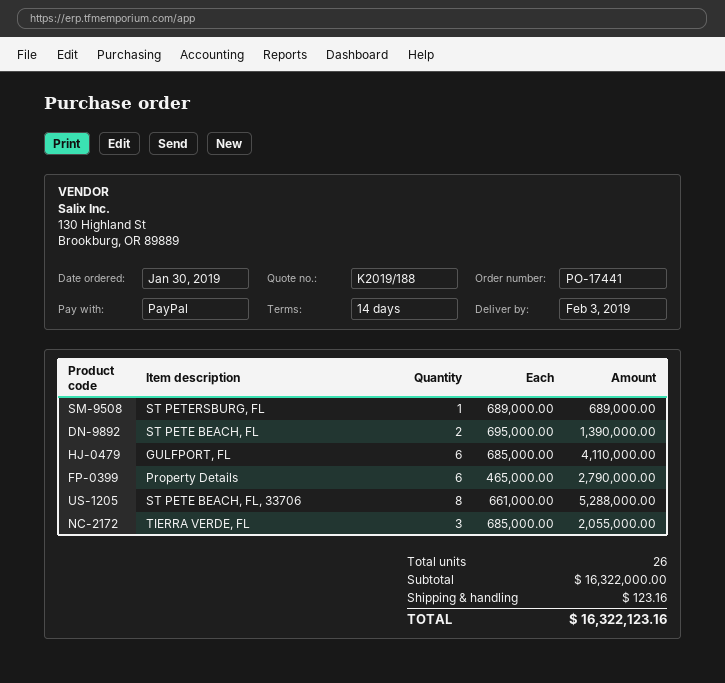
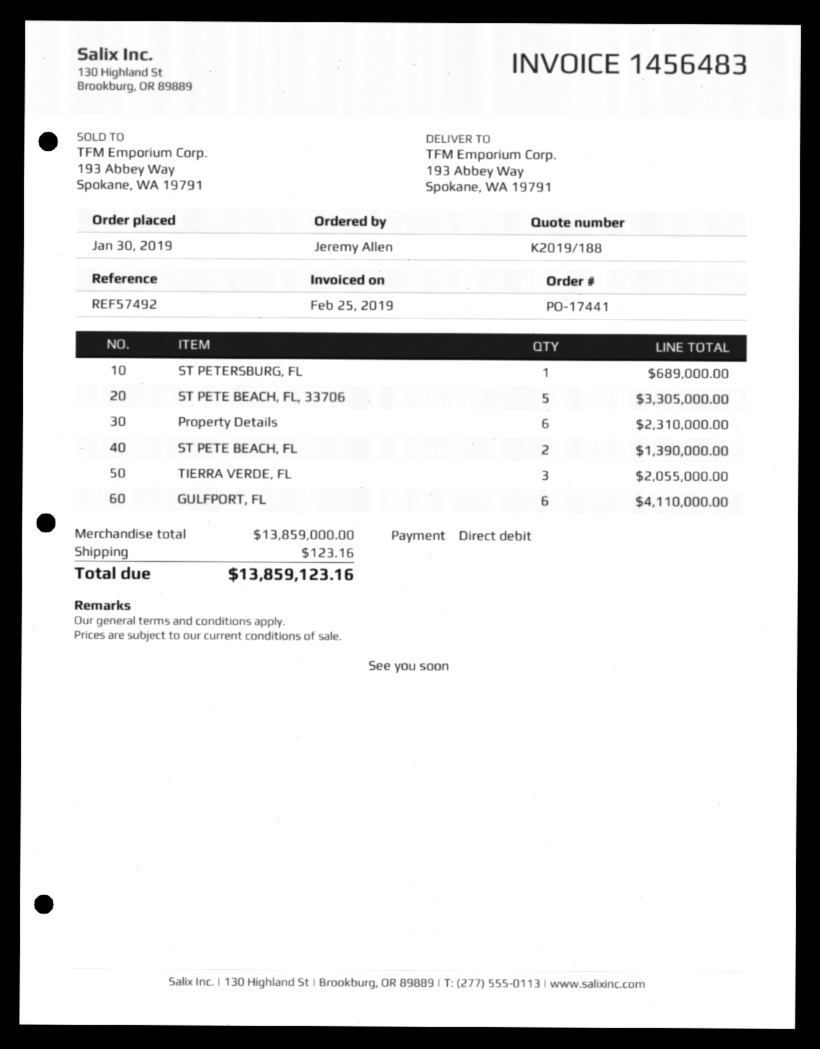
payment method: PayPal -> direct debit
Property Details: 6 for 2790000.00 -> 6 for 2310000.00
ST PETE BEACH, FL, 33706: 8 for 5288000.00 -> 5 for 3305000.00
subtotal: 16322000.00 -> 13859000.00
total: 16322123.16 -> 13859123.16

